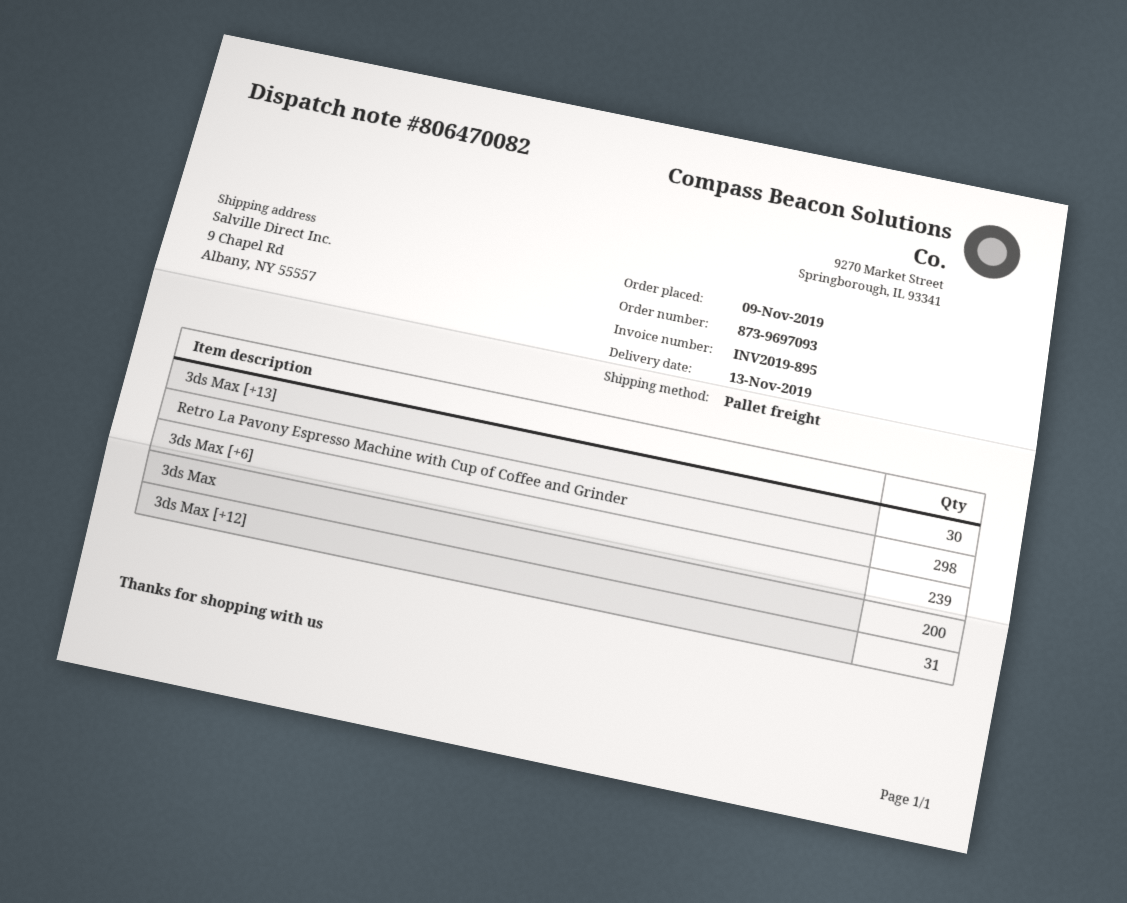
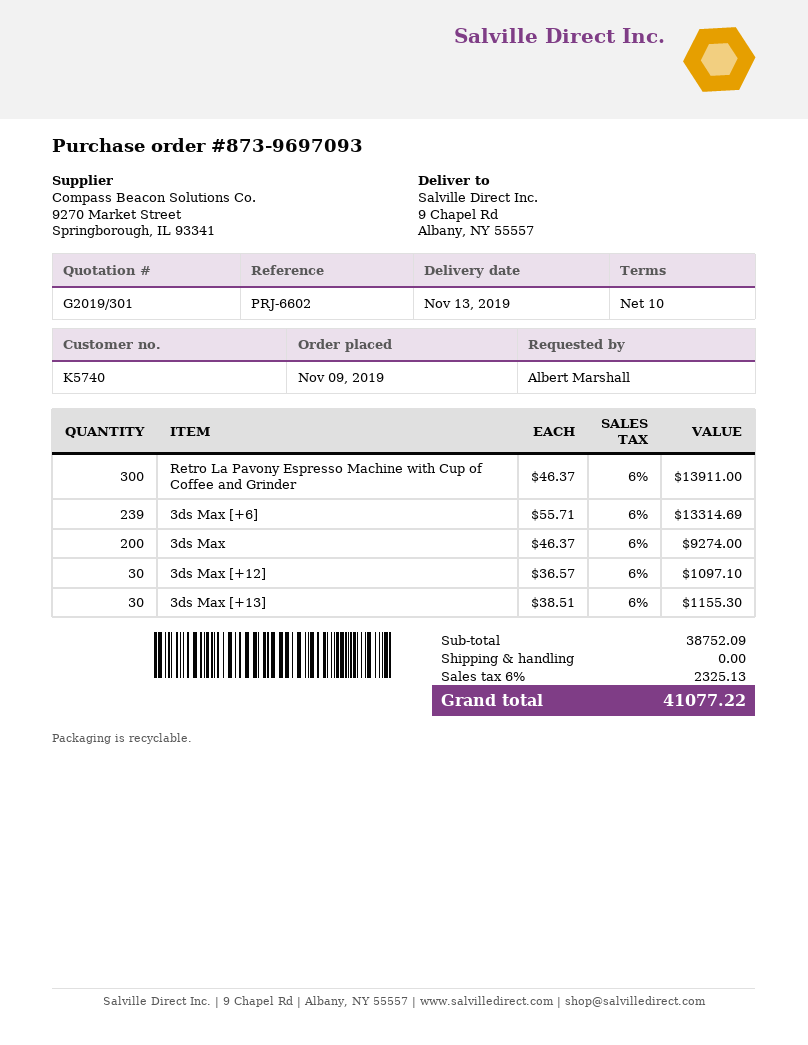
Retro La Pavony Espresso Machine with Cup of Coffee and Grinder: 298 -> 300
3ds Max [+12]: 31 -> 30

